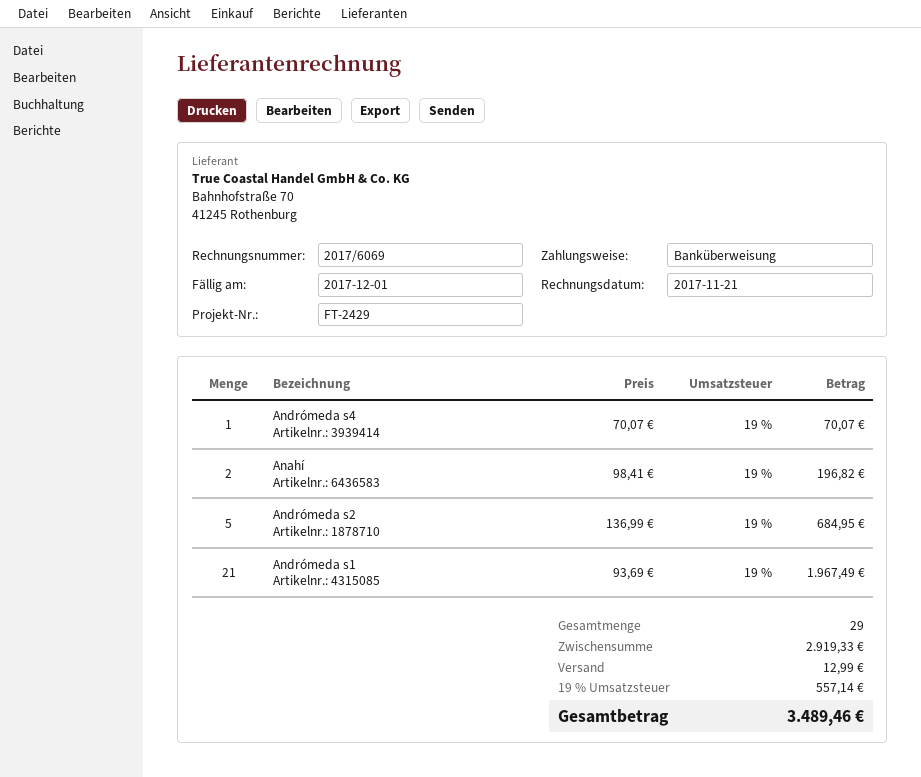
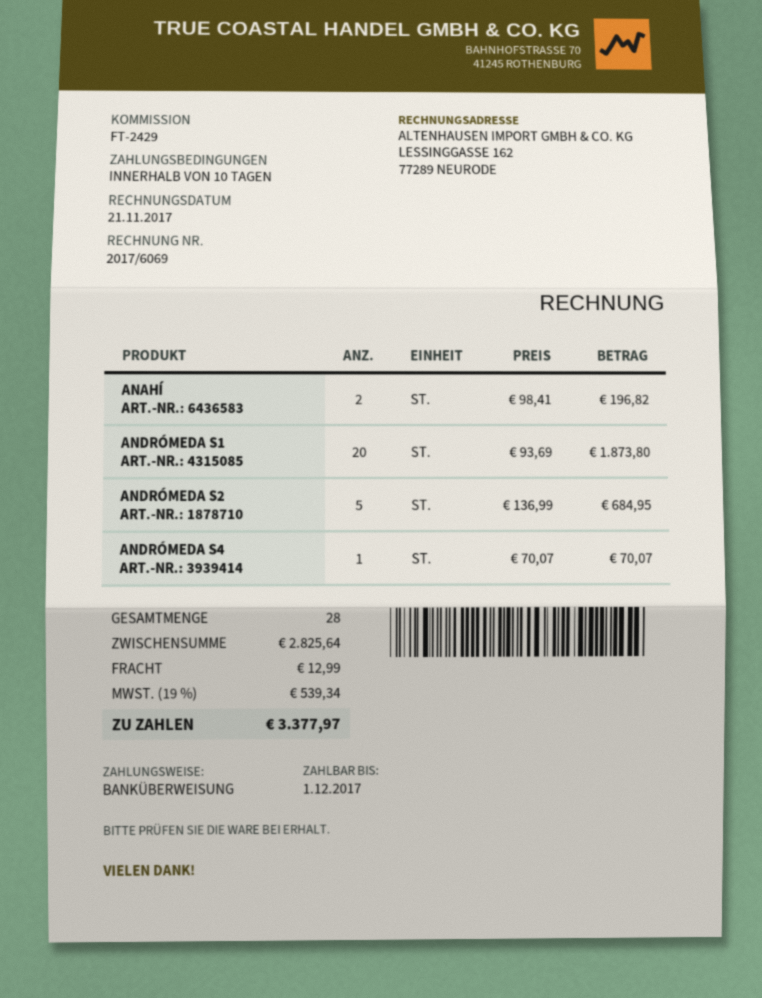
Andrómeda s1: 21 x 93.69 = 1967.49 -> 20 x 93.69 = 1873.80
total quantity: 29 -> 28
subtotal: 2919.33 -> 2825.64
tax: 19% = 557.14 -> 19% = 539.34
total: 3489.46 -> 3377.97

